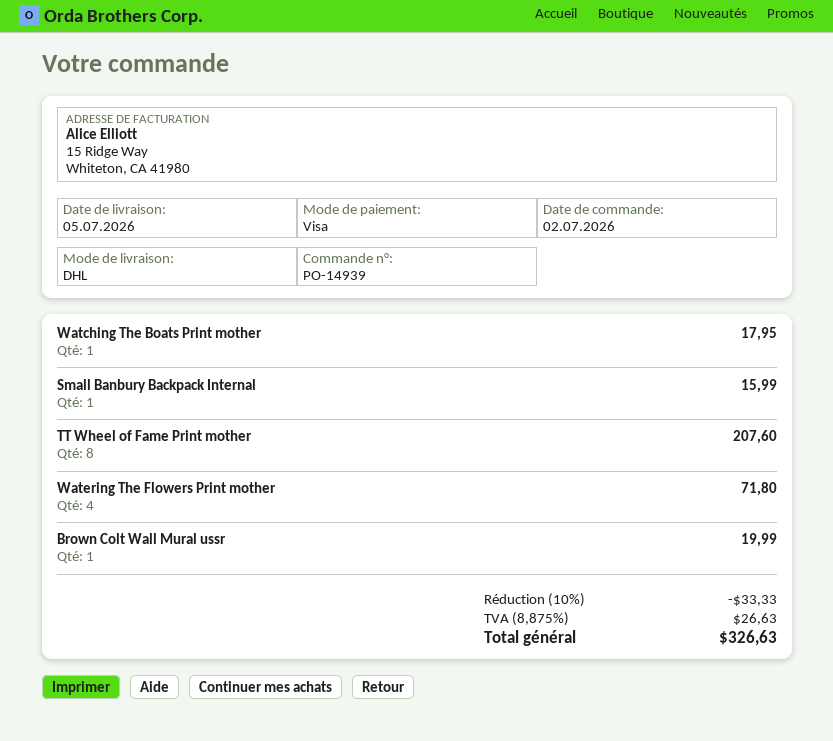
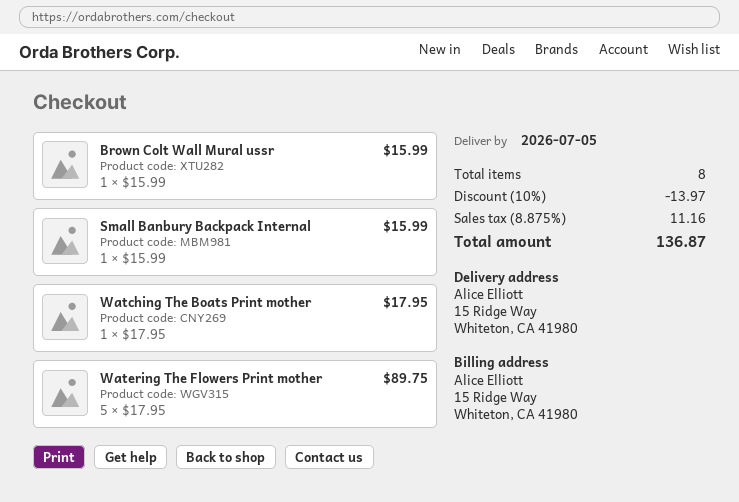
TT Wheel of Fame Print mother: 8 for 207.60 -> none
Watering The Flowers Print mother: 4 for 71.80 -> 5 for 89.75
Brown Colt Wall Mural ussr: 1 for 19.99 -> 1 for 15.99
discount: 10% = 33.33 -> 10% = 13.97
tax: 8.875% = 26.63 -> 8.875% = 11.16
total: 326.63 -> 136.87

